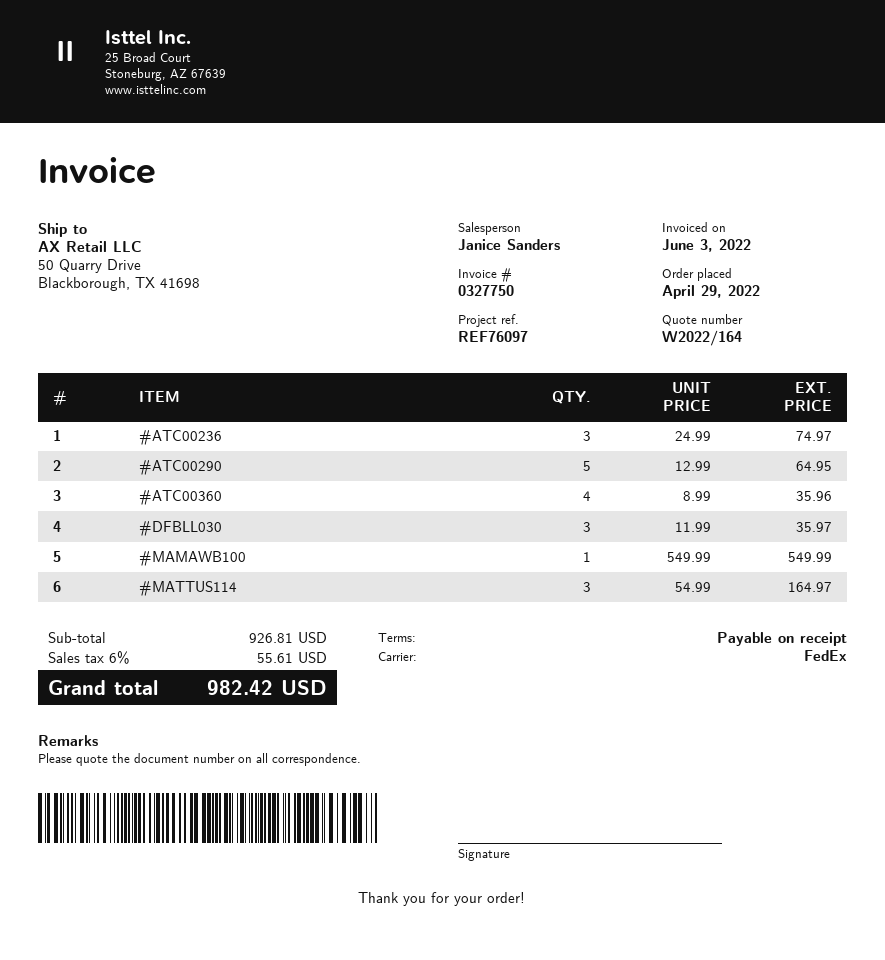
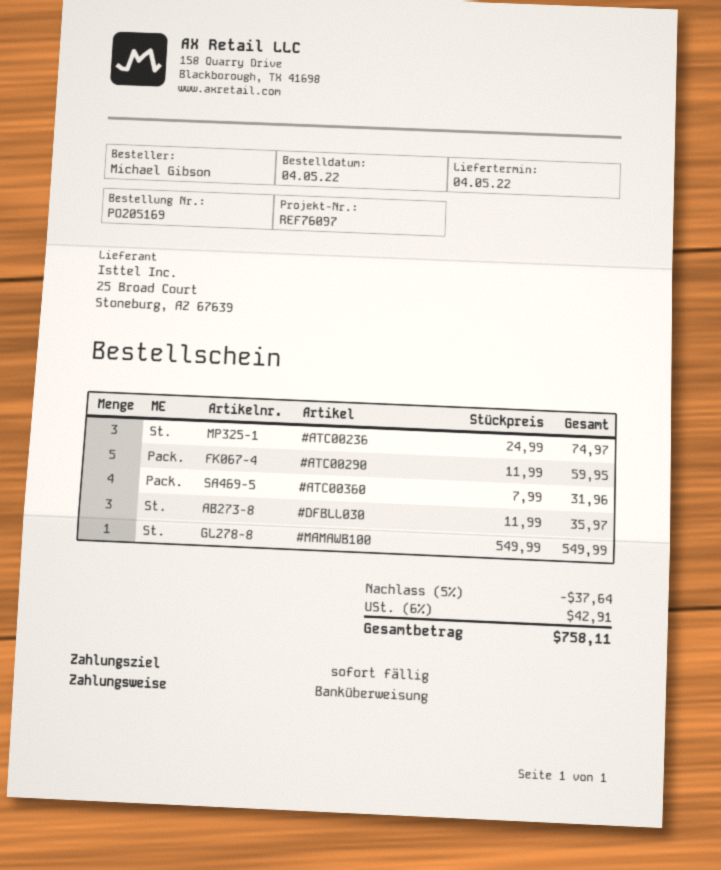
order date: 2022-04-29 -> 2022-05-04
#ATC00290: 5 x 12.99 = 64.95 -> 5 x 11.99 = 59.95
#ATC00360: 4 x 8.99 = 35.96 -> 4 x 7.99 = 31.96
#MATTUS114: 3 x 54.99 = 164.97 -> none
discount: none -> 5% = 37.64
tax: 6% = 55.61 -> 6% = 42.91
total: 982.42 -> 758.11

